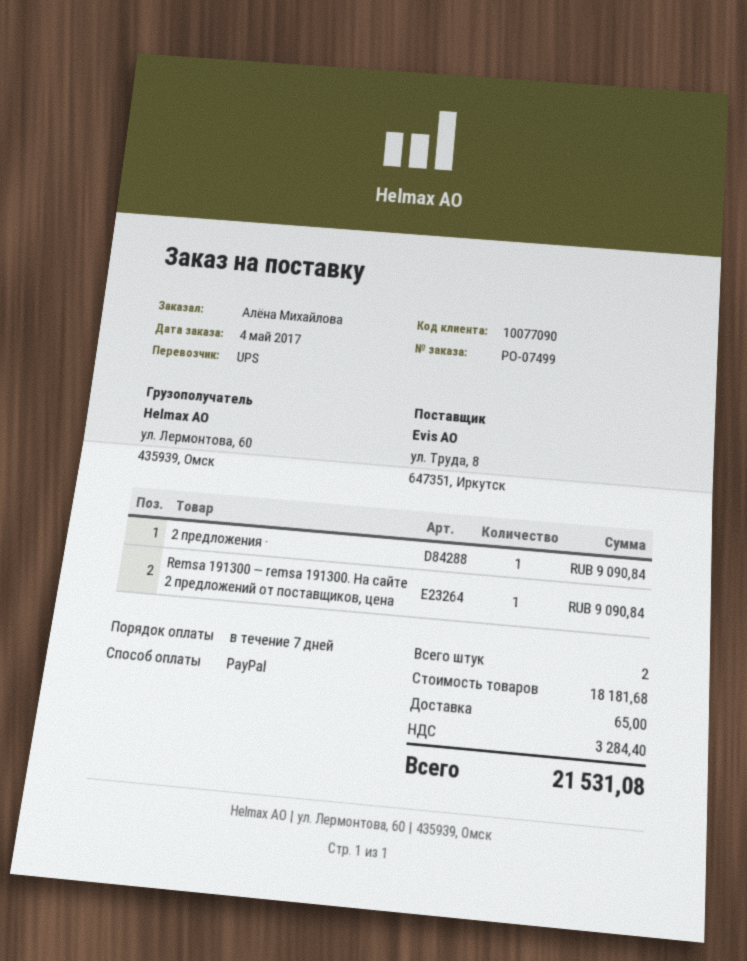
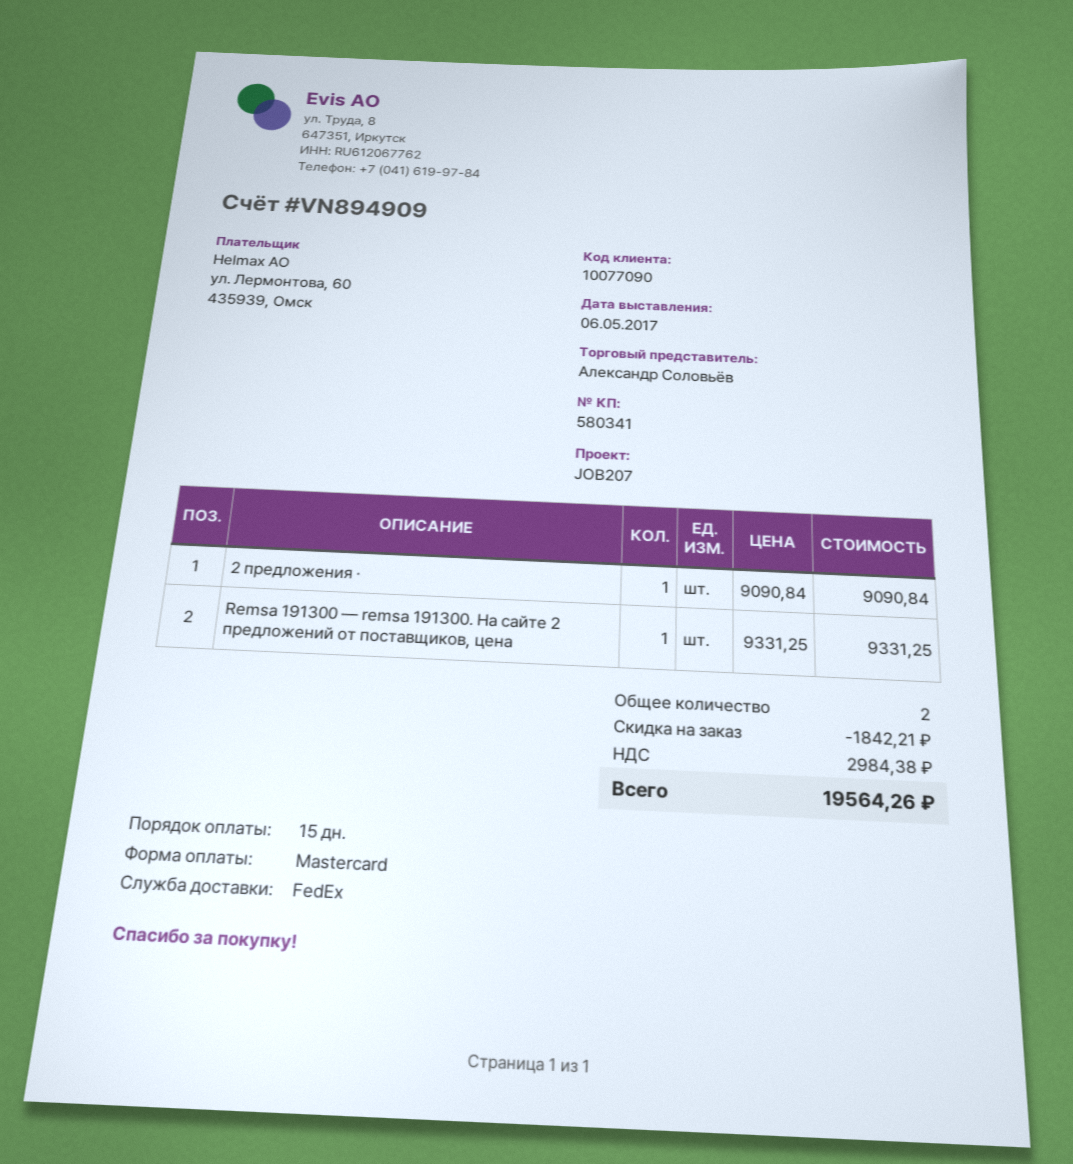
payment terms: 7 days -> 15 days
payment method: PayPal -> Mastercard
shipping method: UPS -> FedEx
Remsa 191300 — remsa 191300. На сайте 2 предложений от поставщиков, цена: 1 for 9090.84 -> 1 for 9331.25
discount: none -> 1842.21
shipping: 65.00 -> none
tax: 3284.40 -> 2984.38
total: 21531.08 -> 19564.26

